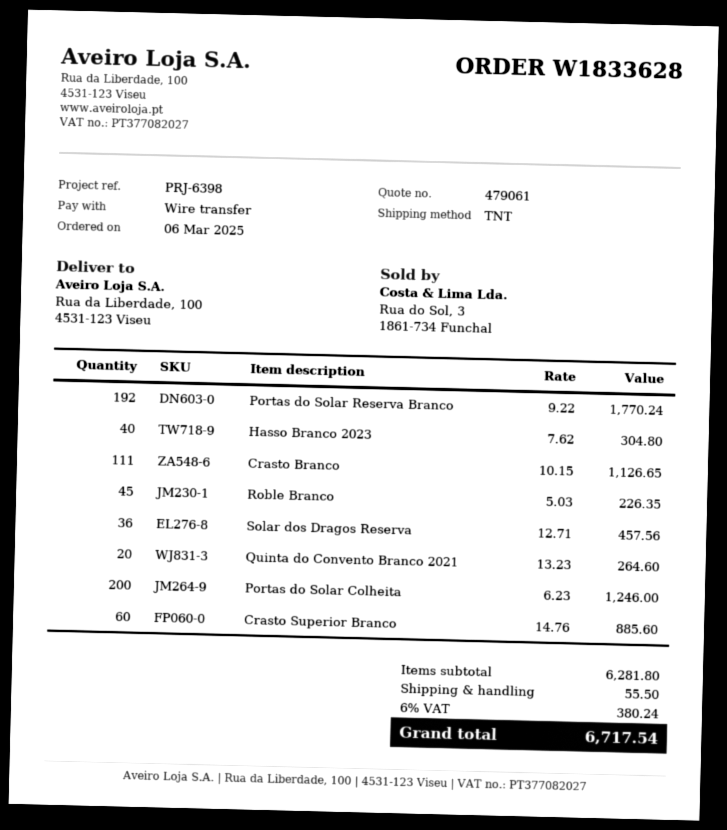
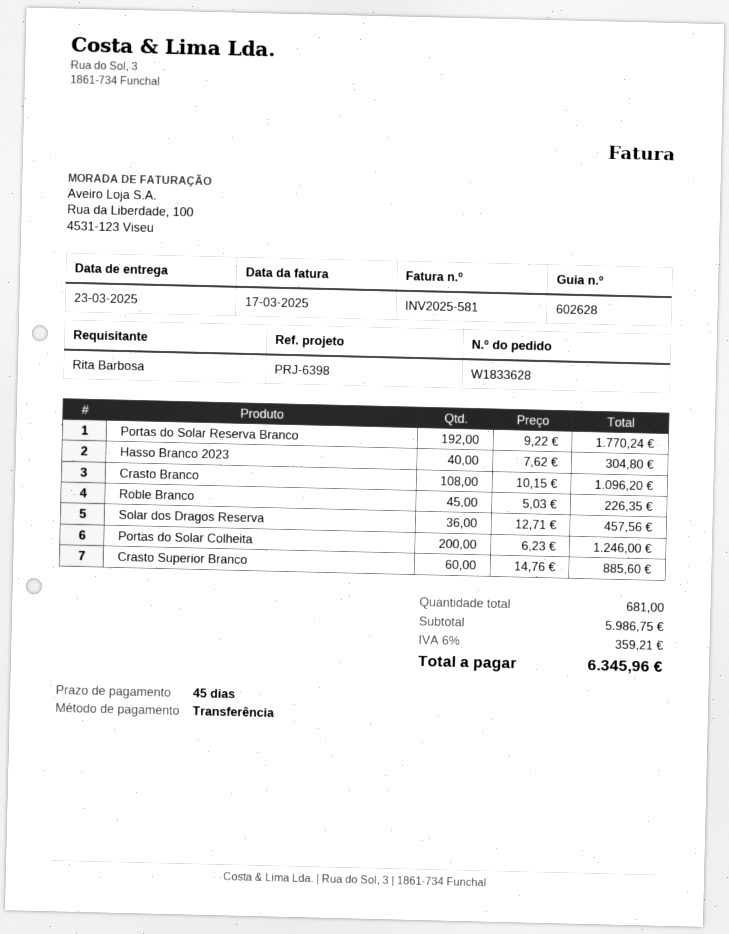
Crasto Branco: 111 x 10.15 = 1126.65 -> 108 x 10.15 = 1096.20
Quinta do Convento Branco 2021: 20 x 13.23 = 264.60 -> none
subtotal: 6281.80 -> 5986.75
shipping: 55.50 -> none
tax: 6% = 380.24 -> 6% = 359.21
total: 6717.54 -> 6345.96

